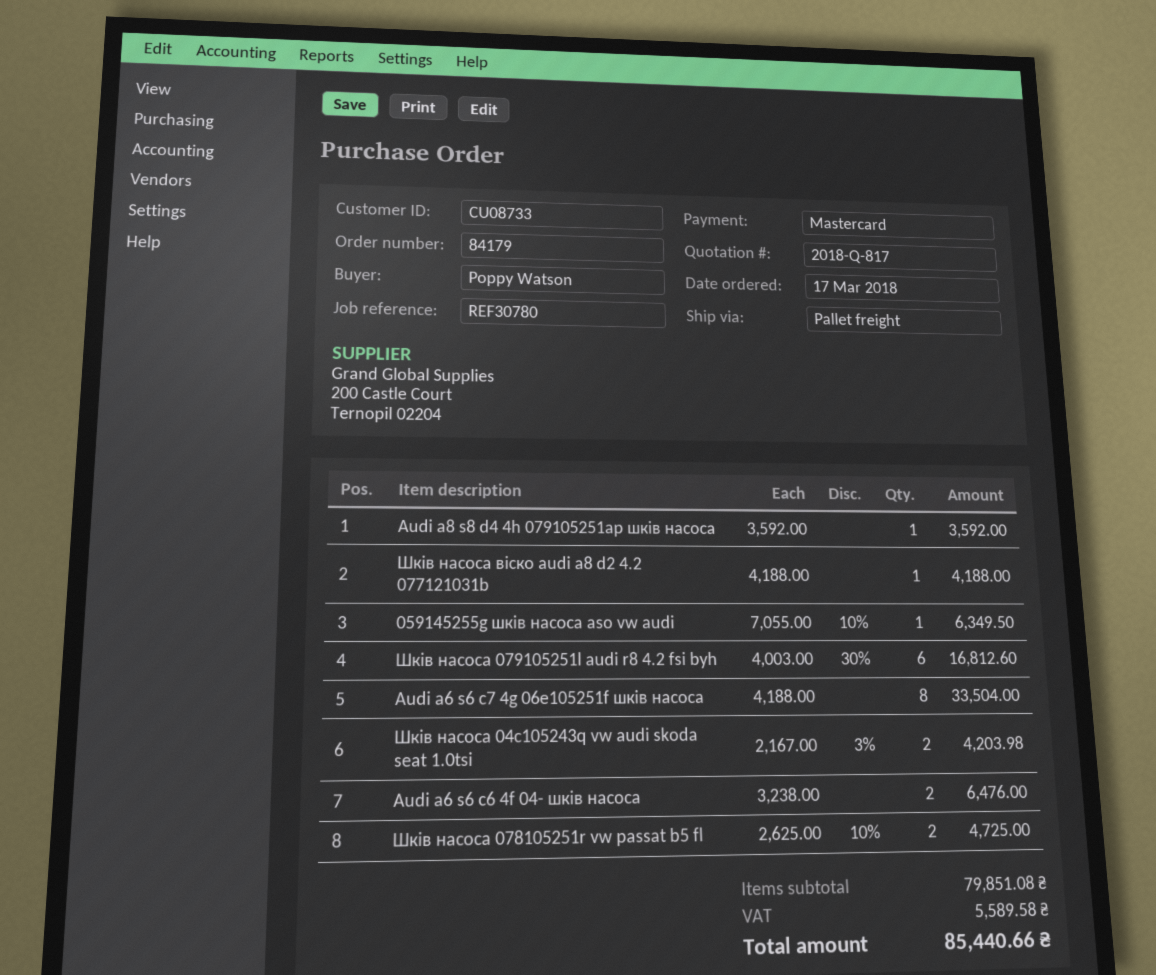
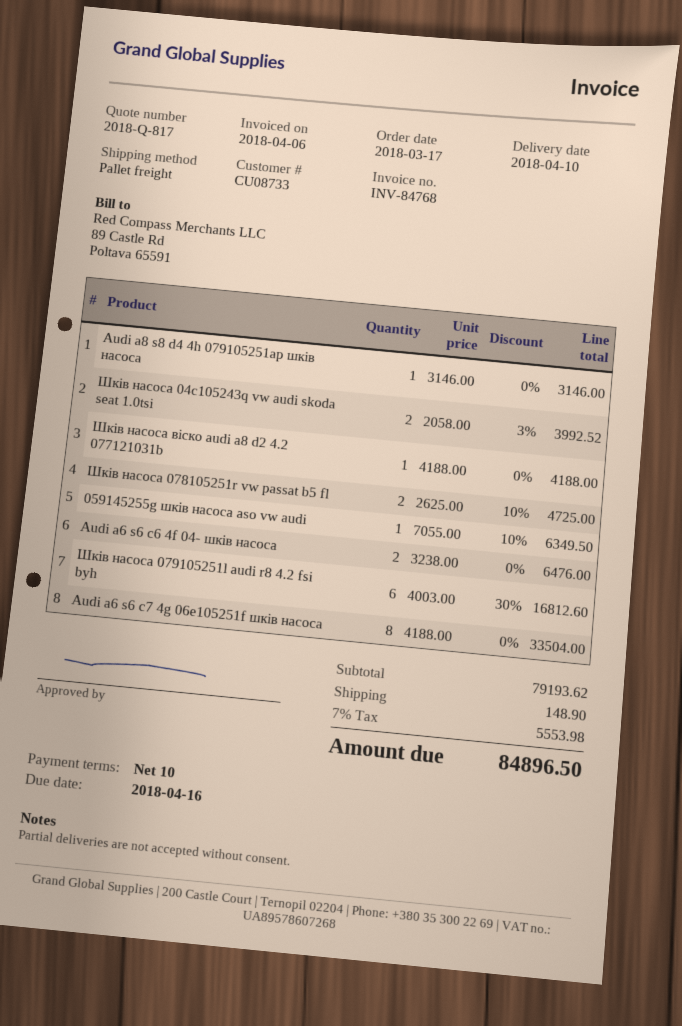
Audi a8 s8 d4 4h 079105251ap шків насоса: 1 x 3592.00 = 3592.00 -> 1 x 3146.00 = 3146.00
Шків насоса 04c105243q vw audi skoda seat 1.0tsi: 2 x 2167.00 - 3% = 4203.98 -> 2 x 2058.00 - 3% = 3992.52
subtotal: 79851.08 -> 79193.62
shipping: none -> 148.90
tax: 5589.58 -> 5553.98
total: 85440.66 -> 84896.50

